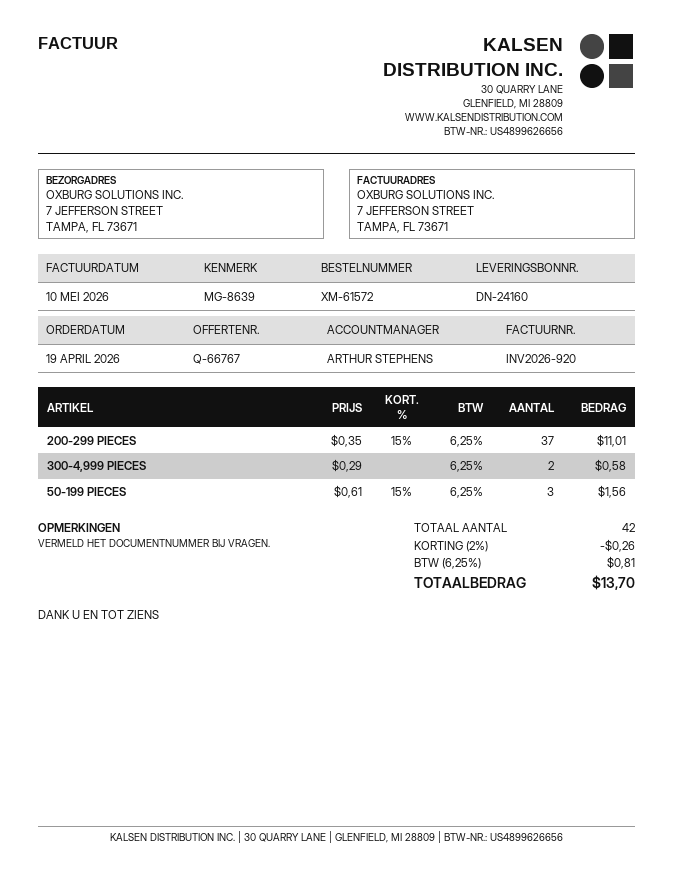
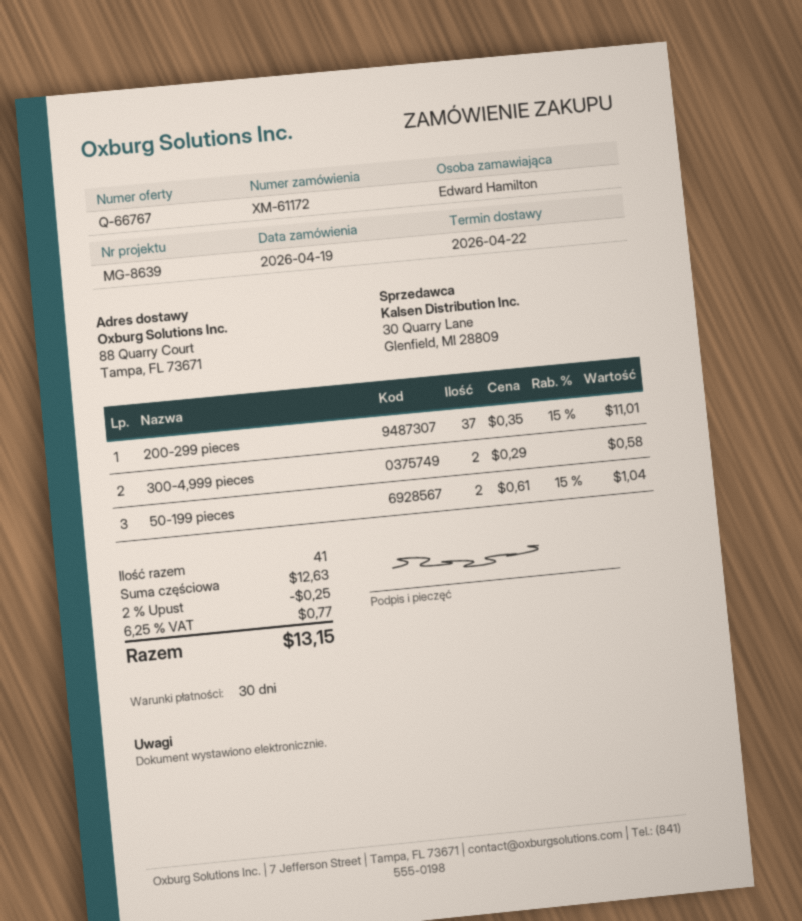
order number: XM-61572 -> XM-61172
ship to: 7 JEFFERSON STREET, TAMPA, FL 73671 -> 88 Quarry Court, Tampa, FL 73671
50-199 PIECES: 3 x 0.61 - 15% = 1.56 -> 2 x 0.61 - 15% = 1.04
total quantity: 42 -> 41
discount: 2% = 0.26 -> 2% = 0.25
tax: 6.25% = 0.81 -> 6.25% = 0.77
total: 13.70 -> 13.15

